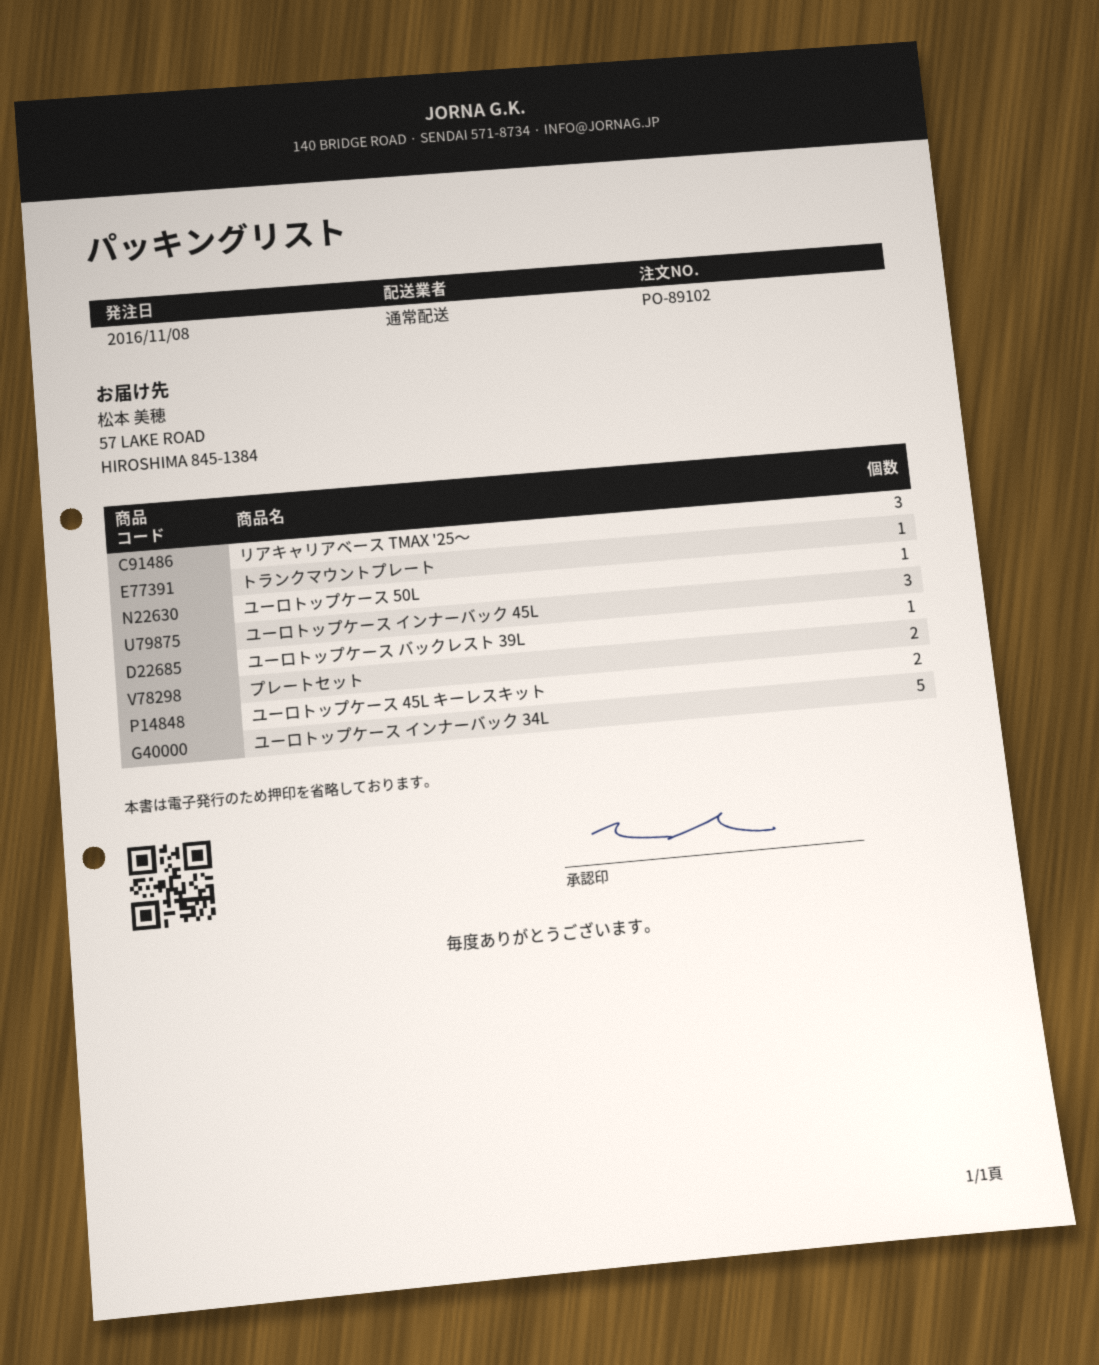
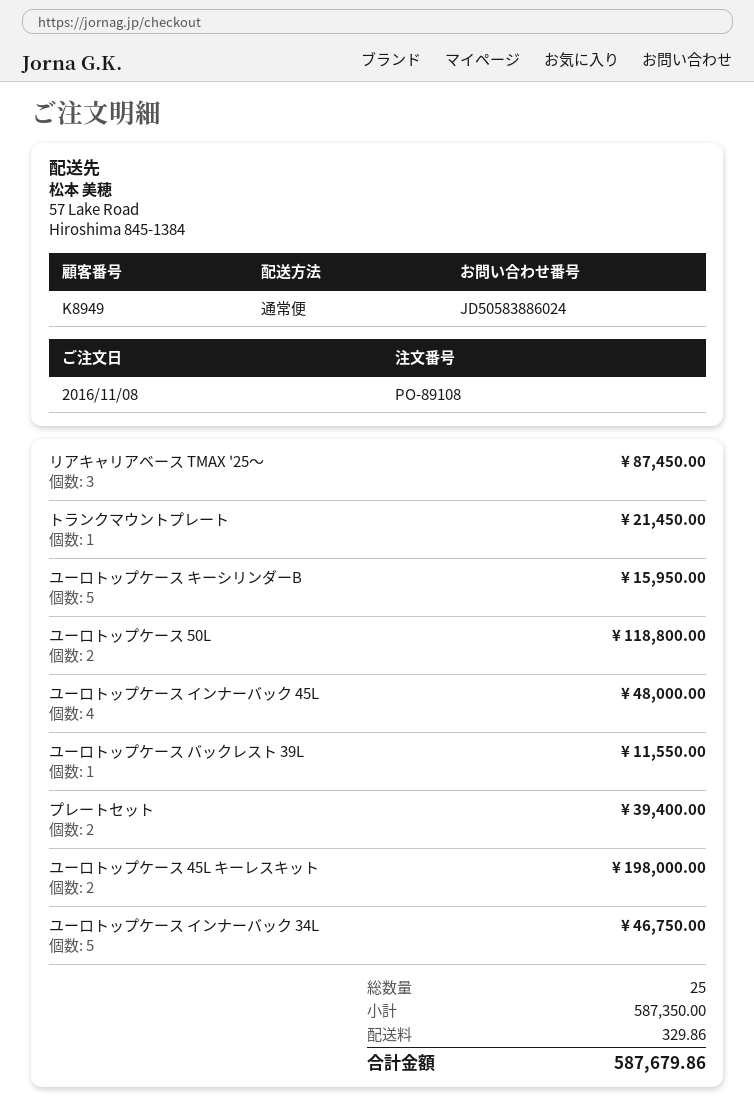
order number: PO-89102 -> PO-89108
ユーロトップケース 50L: 1 -> 2
ユーロトップケース インナーバック 45L: 3 -> 4
ユーロトップケース キーシリンダーB: none -> 5

